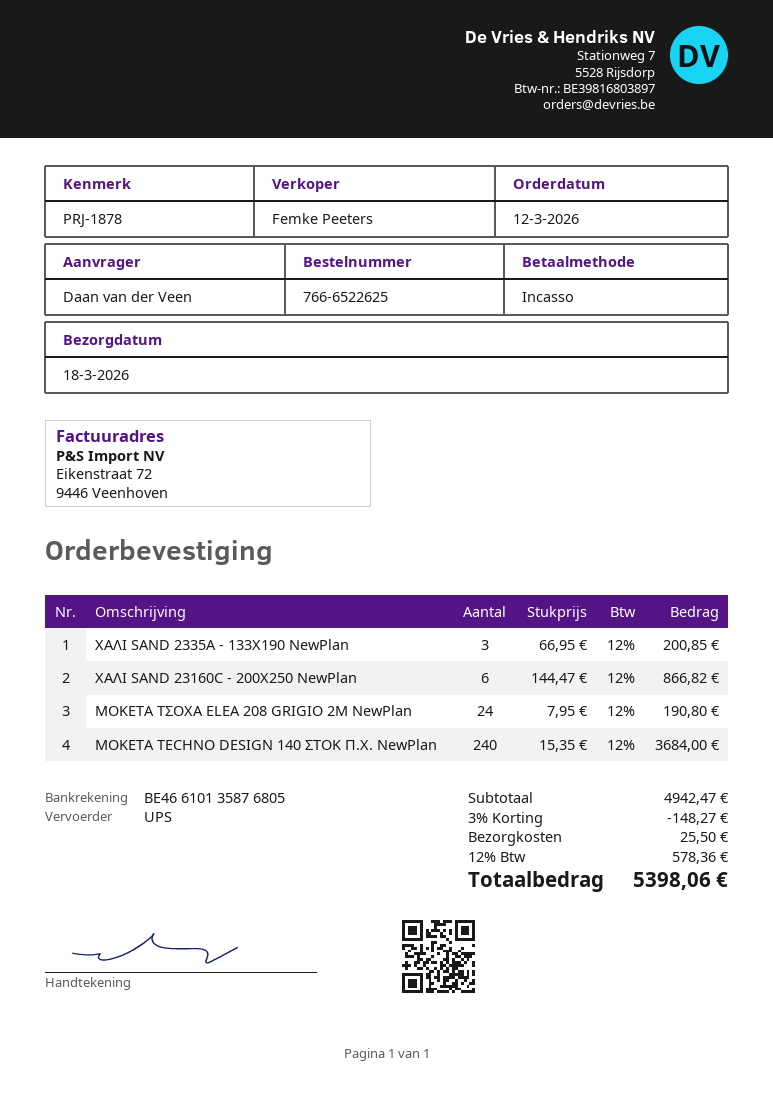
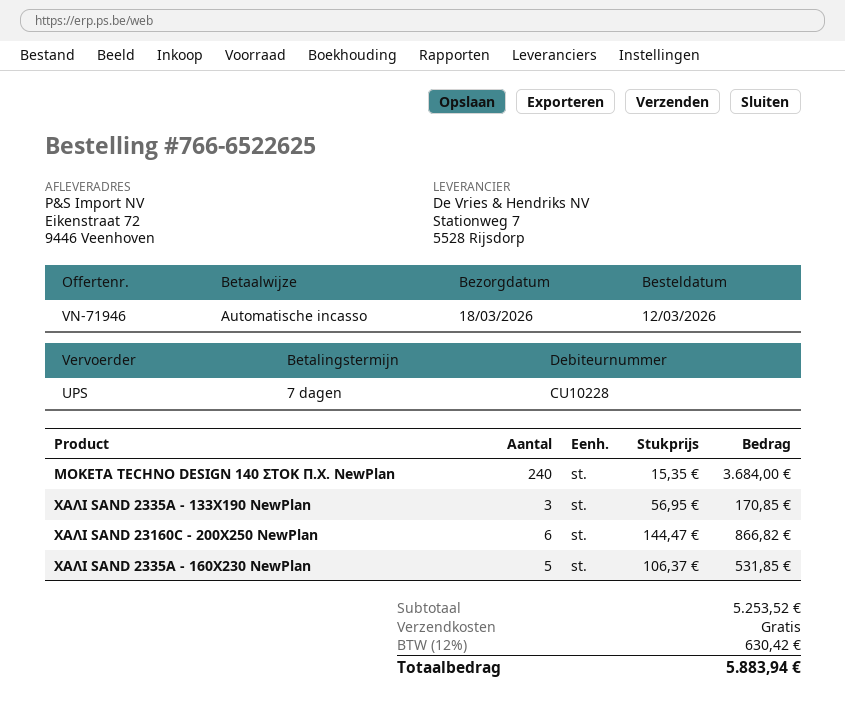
ΧΑΛΙ SAND 2335A - 133X190 NewPlan: 3 x 66.95 = 200.85 -> 3 x 56.95 = 170.85
ΜΟΚΕΤΑ ΤΣΟΧΑ ELEA 208 GRIGIO 2M NewPlan: 24 x 7.95 = 190.80 -> none
ΧΑΛΙ SAND 2335A - 160X230 NewPlan: none -> 5 x 106.37 = 531.85
subtotal: 4942.47 -> 5253.52
discount: 3% = 148.27 -> none
shipping: 25.50 -> 0.00
tax: 12% = 578.36 -> 12% = 630.42
total: 5398.06 -> 5883.94

